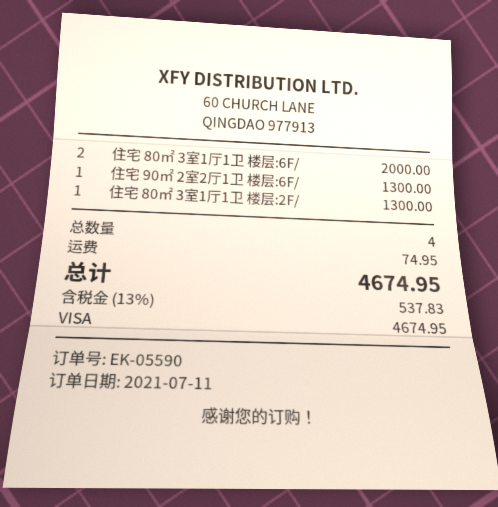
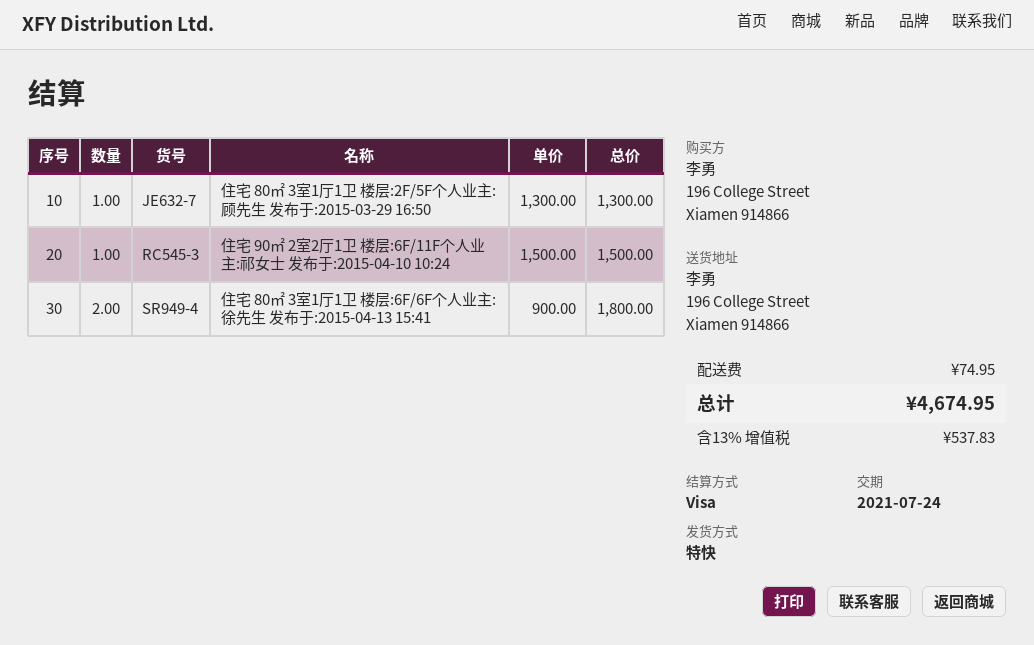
住宅 80㎡ 3室1厅1卫 楼层:6F/: 2 for 2000.00 -> 2 for 1800.00
住宅 90㎡ 2室2厅1卫 楼层:6F/: 1 for 1300.00 -> 1 for 1500.00

